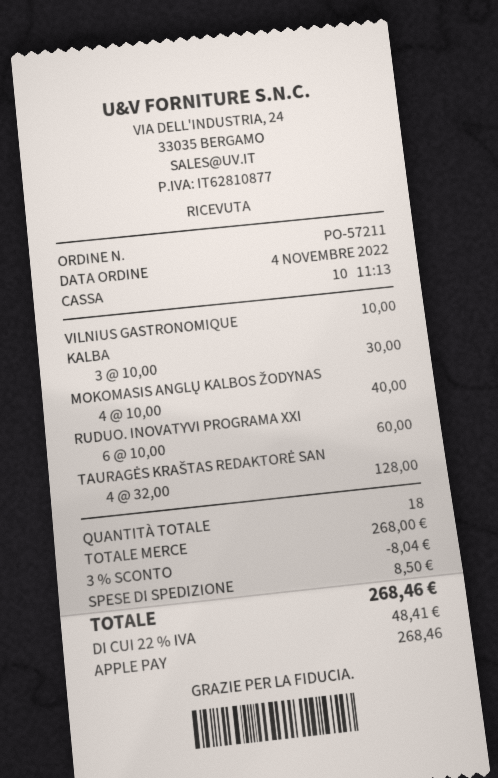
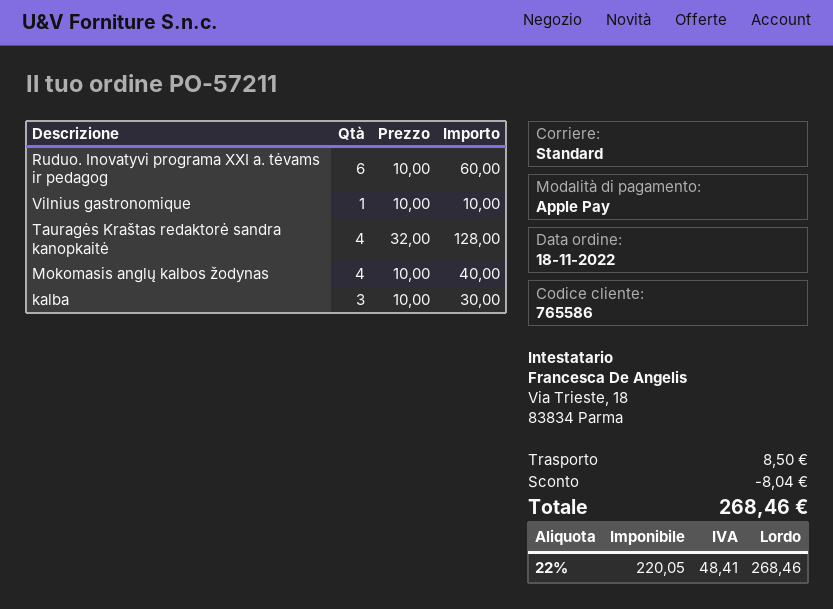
order date: 2022-11-04 -> 2022-11-18

